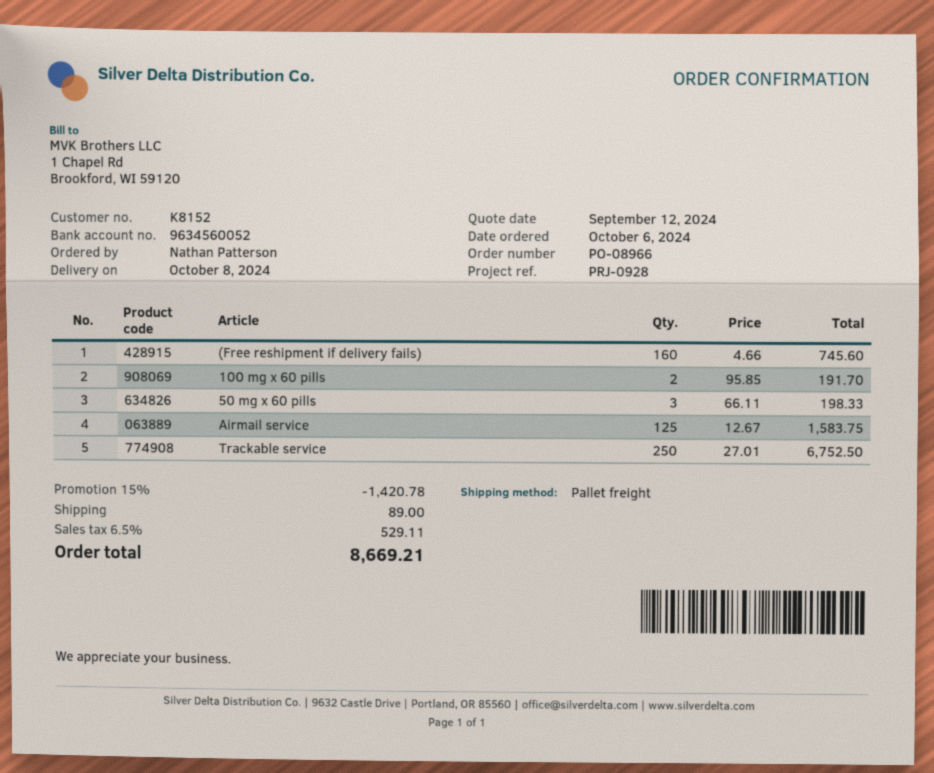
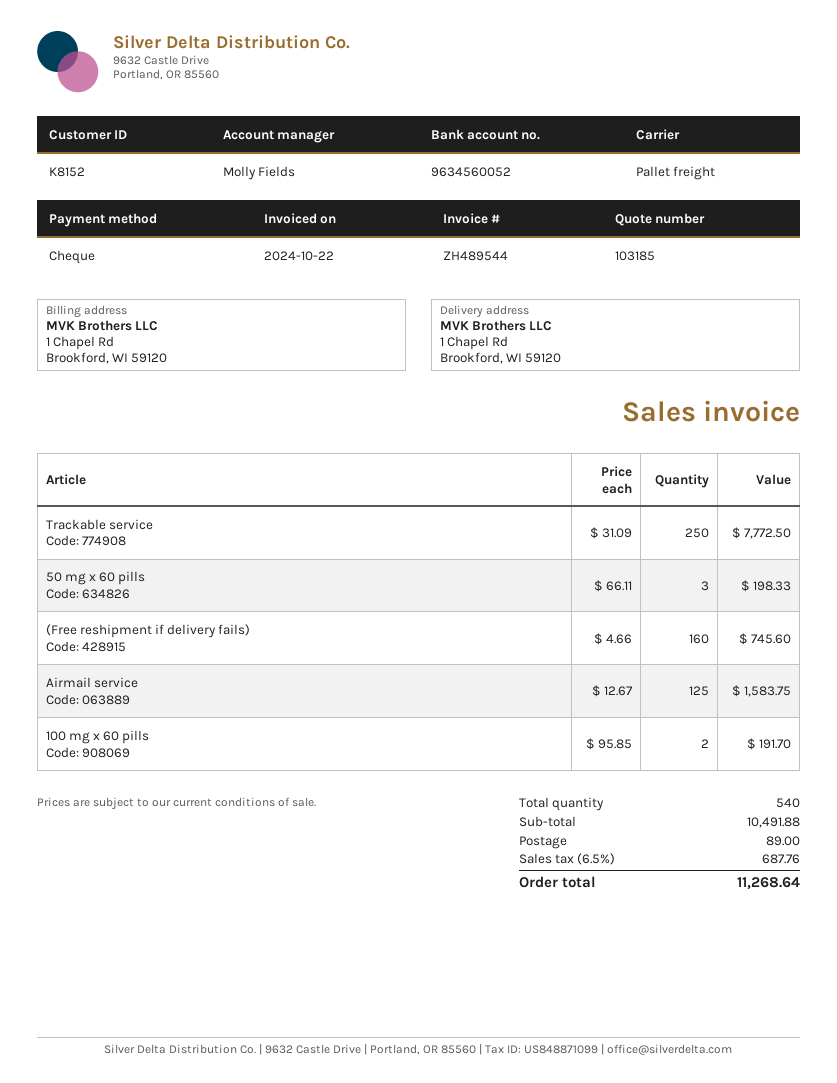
Trackable service: 250 x 27.01 = 6752.50 -> 250 x 31.09 = 7772.50
discount: 15% = 1420.78 -> none
tax: 6.5% = 529.11 -> 6.5% = 687.76
total: 8669.21 -> 11268.64

